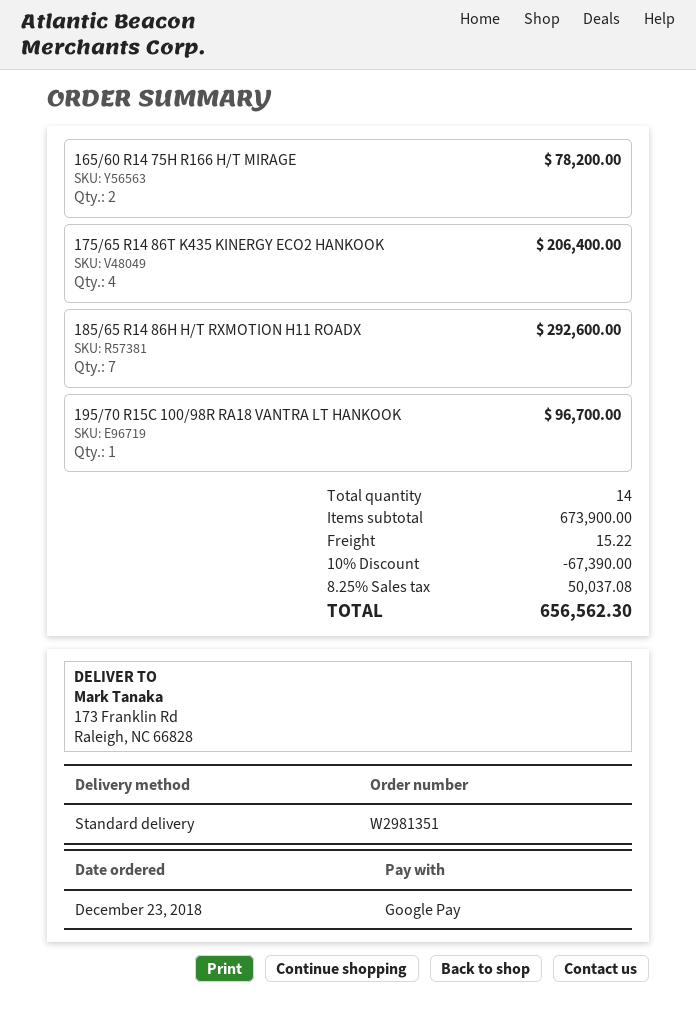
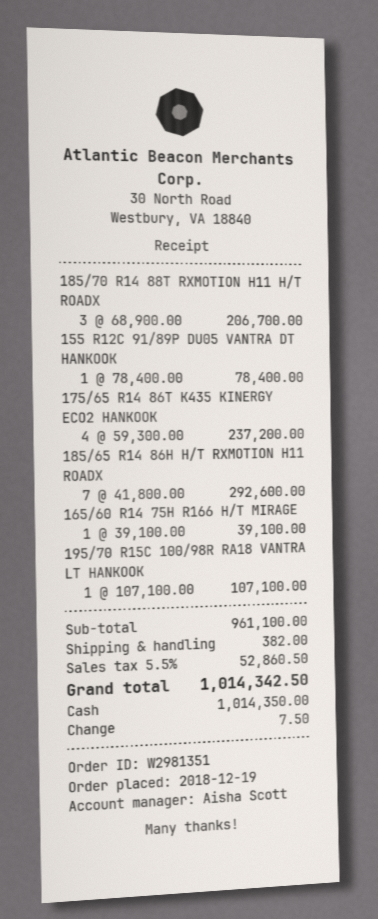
order date: 2018-12-23 -> 2018-12-19
payment method: Google Pay -> cash
165/60 R14 75H R166 H/T MIRAGE: 2 for 78200.00 -> 1 for 39100.00
175/65 R14 86T K435 KINERGY ECO2 HANKOOK: 4 for 206400.00 -> 4 for 237200.00
195/70 R15C 100/98R RA18 VANTRA LT HANKOOK: 1 for 96700.00 -> 1 for 107100.00
185/70 R14 88T RXMOTION H11 H/T ROADX: none -> 3 for 206700.00
155 R12C 91/89P DU05 VANTRA DT HANKOOK: none -> 1 for 78400.00
subtotal: 673900.00 -> 961100.00
discount: 10% = 67390.00 -> none
shipping: 15.22 -> 382.00
tax: 8.25% = 50037.08 -> 5.5% = 52860.50
total: 656562.30 -> 1014342.50

